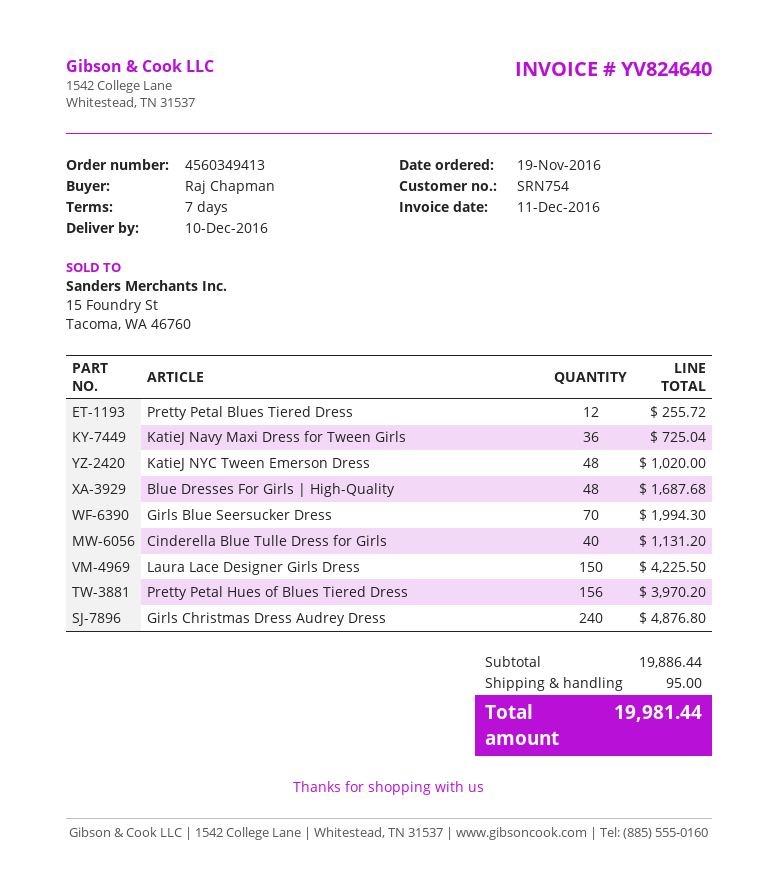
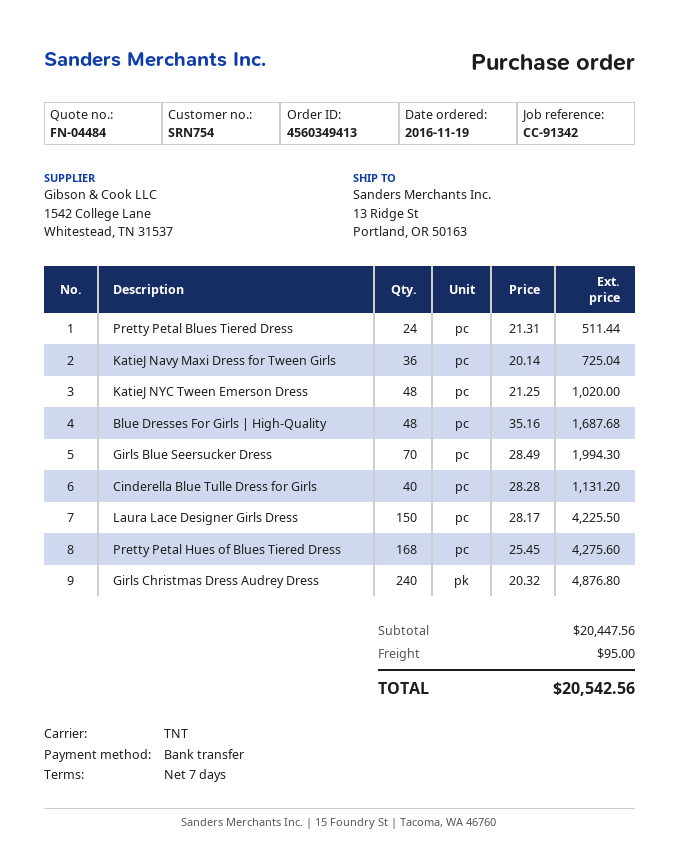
Pretty Petal Blues Tiered Dress: 12 for 255.72 -> 24 for 511.44
Pretty Petal Hues of Blues Tiered Dress: 156 for 3970.20 -> 168 for 4275.60
subtotal: 19886.44 -> 20447.56
total: 19981.44 -> 20542.56

